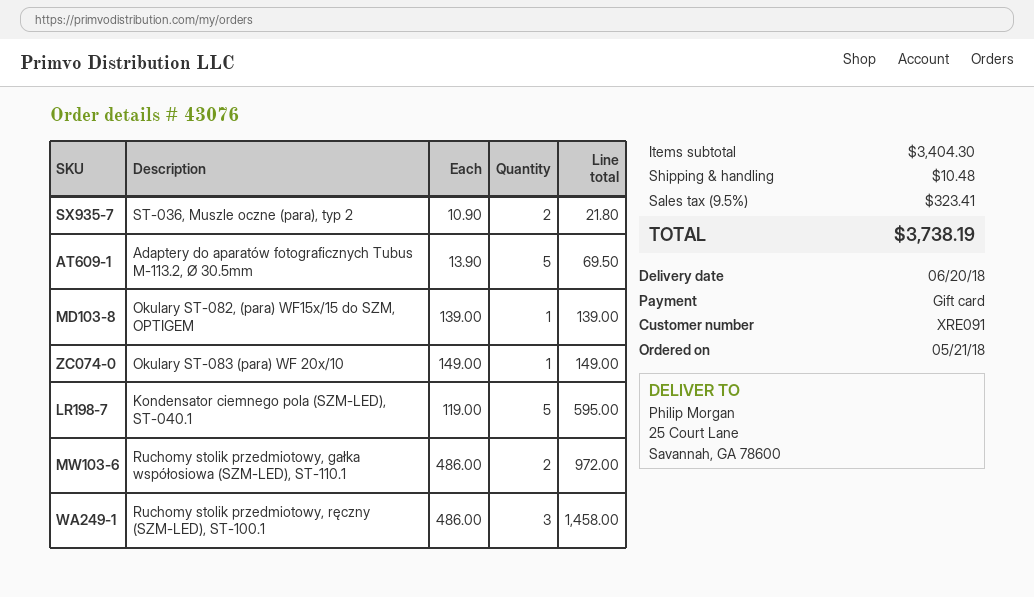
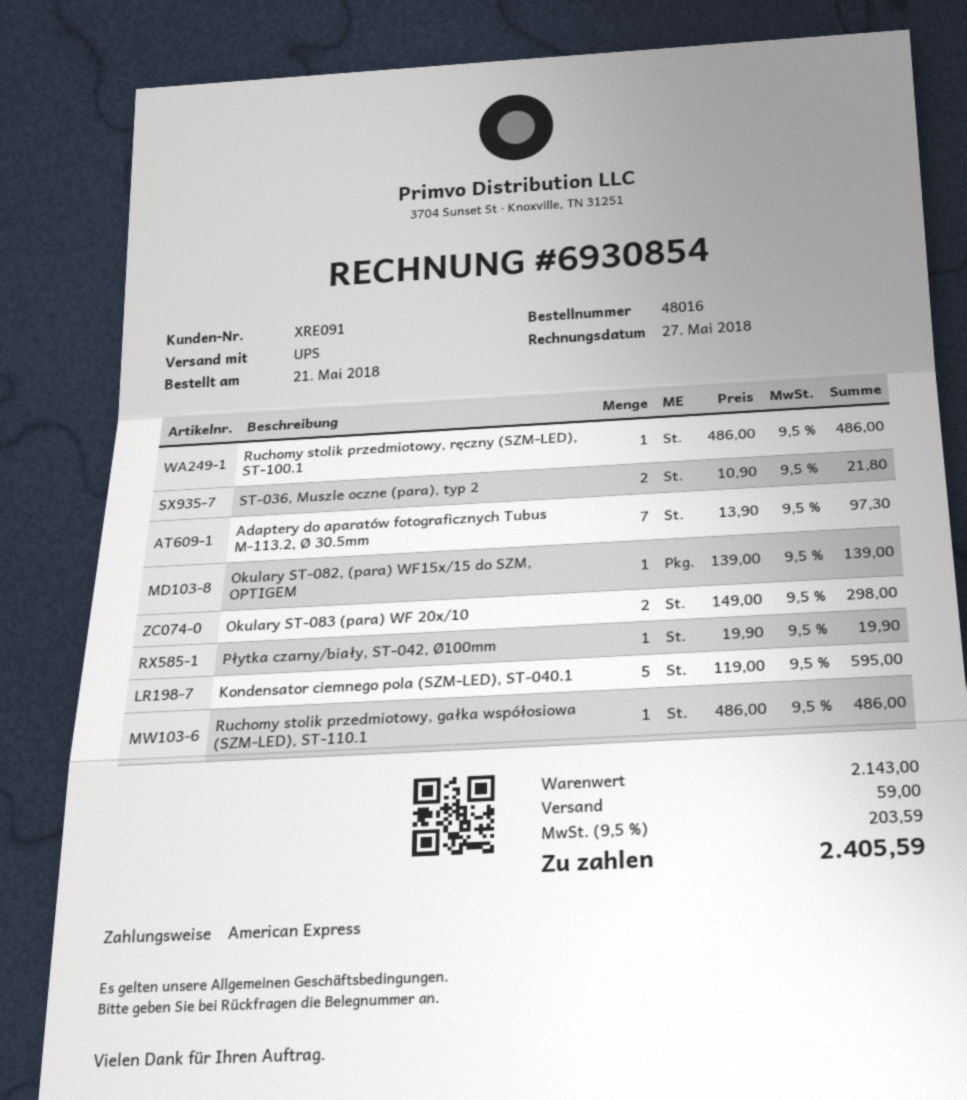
order number: 43076 -> 48016
payment method: gift card -> American Express
Adaptery do aparatów fotograficznych Tubus M-113.2, Ø 30.5mm: 5 x 13.90 = 69.50 -> 7 x 13.90 = 97.30
Okulary ST-083 (para) WF 20x/10: 1 x 149.00 = 149.00 -> 2 x 149.00 = 298.00
Ruchomy stolik przedmiotowy, gałka współosiowa (SZM-LED), ST-110.1: 2 x 486.00 = 972.00 -> 1 x 486.00 = 486.00
Ruchomy stolik przedmiotowy, ręczny (SZM-LED), ST-100.1: 3 x 486.00 = 1458.00 -> 1 x 486.00 = 486.00
Płytka czarny/biały, ST-042, Ø100mm: none -> 1 x 19.90 = 19.90
subtotal: 3404.30 -> 2143.00
shipping: 10.48 -> 59.00
tax: 9.5% = 323.41 -> 9.5% = 203.59
total: 3738.19 -> 2405.59

